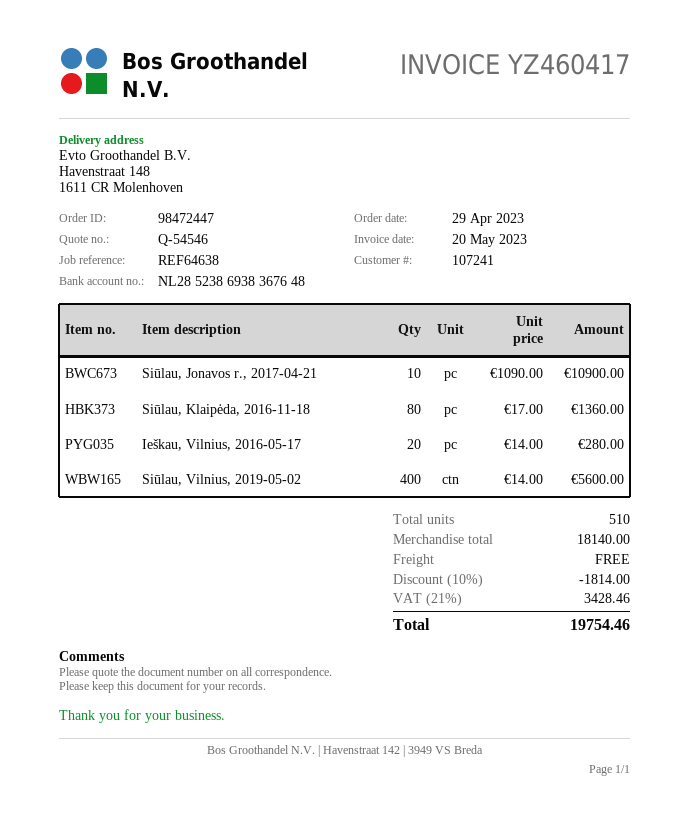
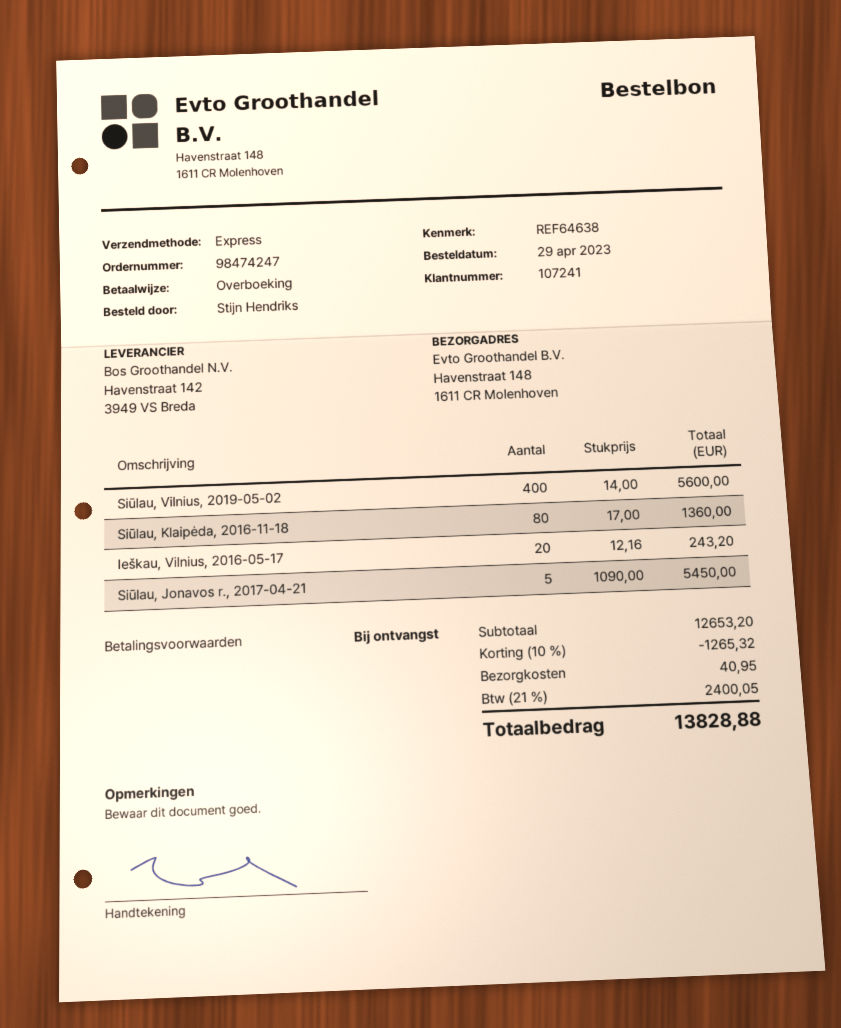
order number: 98472447 -> 98474247
Siūlau, Jonavos r., 2017-04-21: 10 x 1090.00 = 10900.00 -> 5 x 1090.00 = 5450.00
Ieškau, Vilnius, 2016-05-17: 20 x 14.00 = 280.00 -> 20 x 12.16 = 243.20
subtotal: 18140.00 -> 12653.20
discount: 10% = 1814.00 -> 10% = 1265.32
shipping: 0.00 -> 40.95
tax: 21% = 3428.46 -> 21% = 2400.05
total: 19754.46 -> 13828.88

